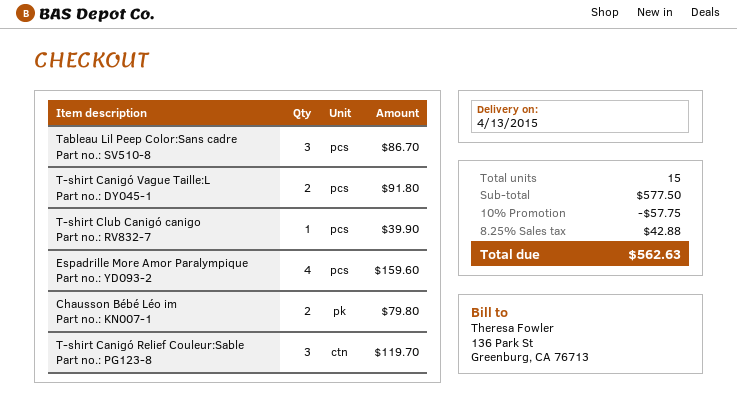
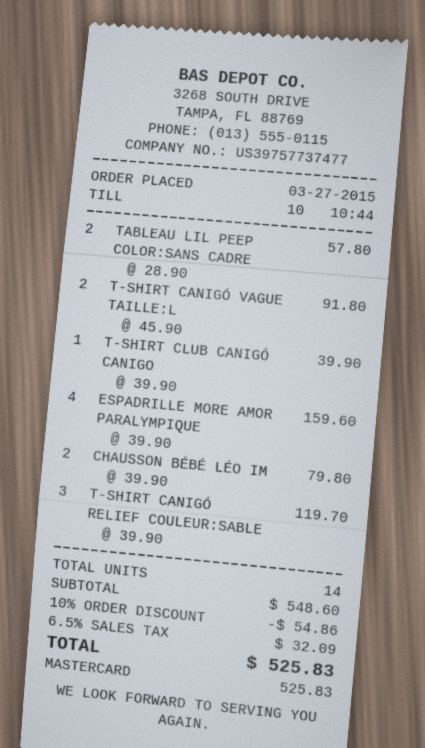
Tableau Lil Peep Color:Sans cadre: 3 for 86.70 -> 2 for 57.80
total quantity: 15 -> 14
subtotal: 577.50 -> 548.60
discount: 10% = 57.75 -> 10% = 54.86
tax: 8.25% = 42.88 -> 6.5% = 32.09
total: 562.63 -> 525.83

